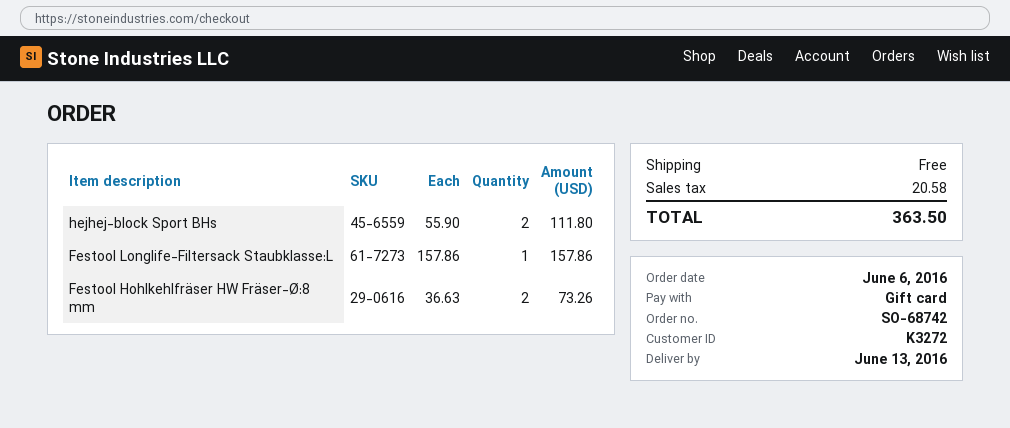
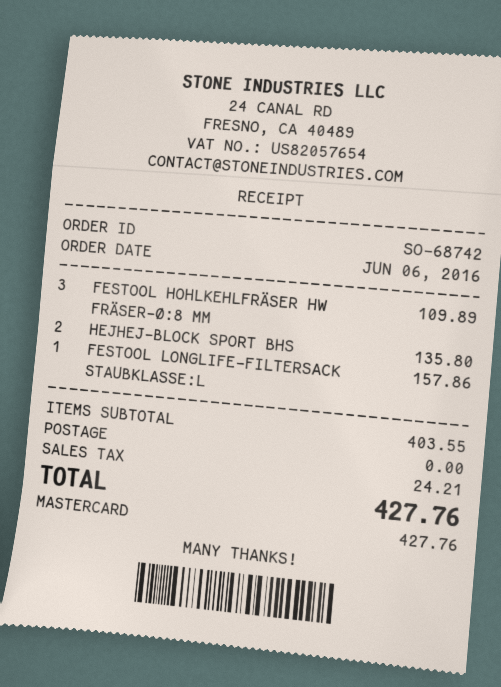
payment method: gift card -> Mastercard
hejhej-block Sport BHs: 2 for 111.80 -> 2 for 135.80
Festool Hohlkehlfräser HW Fräser-Ø:8 mm: 2 for 73.26 -> 3 for 109.89
tax: 20.58 -> 24.21
total: 363.50 -> 427.76

